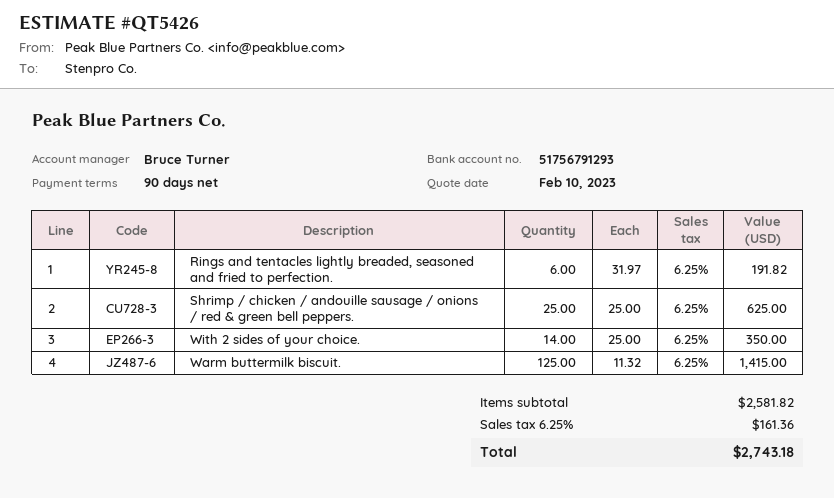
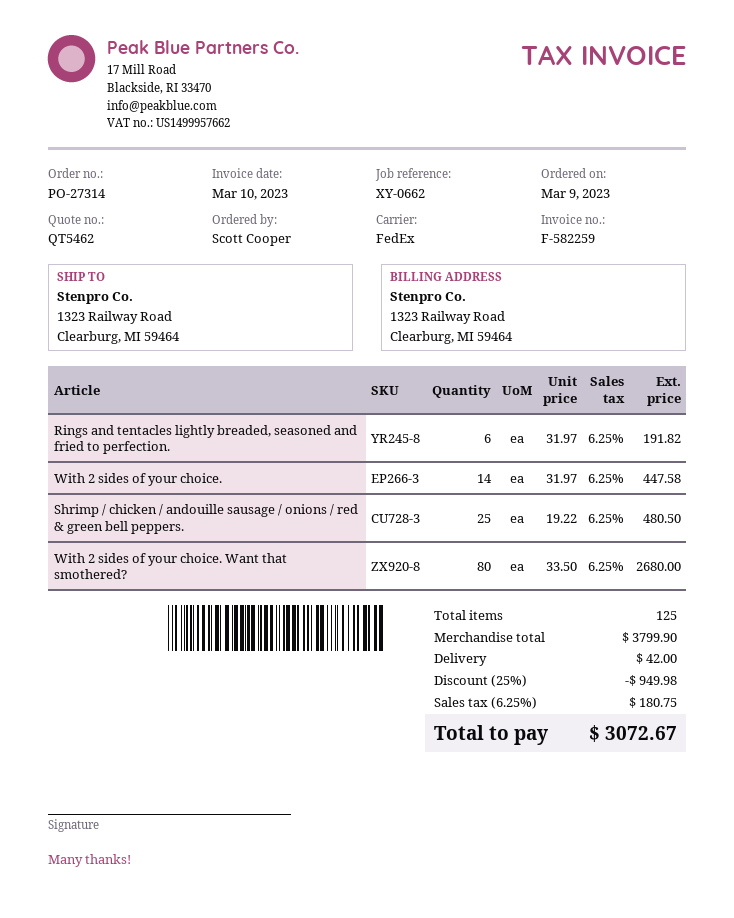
quote number: QT5426 -> QT5462
Shrimp / chicken / andouille sausage / onions / red & green bell peppers.: 25 x 25.00 = 625.00 -> 25 x 19.22 = 480.50
With 2 sides of your choice.: 14 x 25.00 = 350.00 -> 14 x 31.97 = 447.58
Warm buttermilk biscuit.: 125 x 11.32 = 1415.00 -> none
With 2 sides of your choice. Want that smothered?: none -> 80 x 33.50 = 2680.00
subtotal: 2581.82 -> 3799.90
discount: none -> 25% = 949.98
shipping: none -> 42.00
tax: 6.25% = 161.36 -> 6.25% = 180.75
total: 2743.18 -> 3072.67

